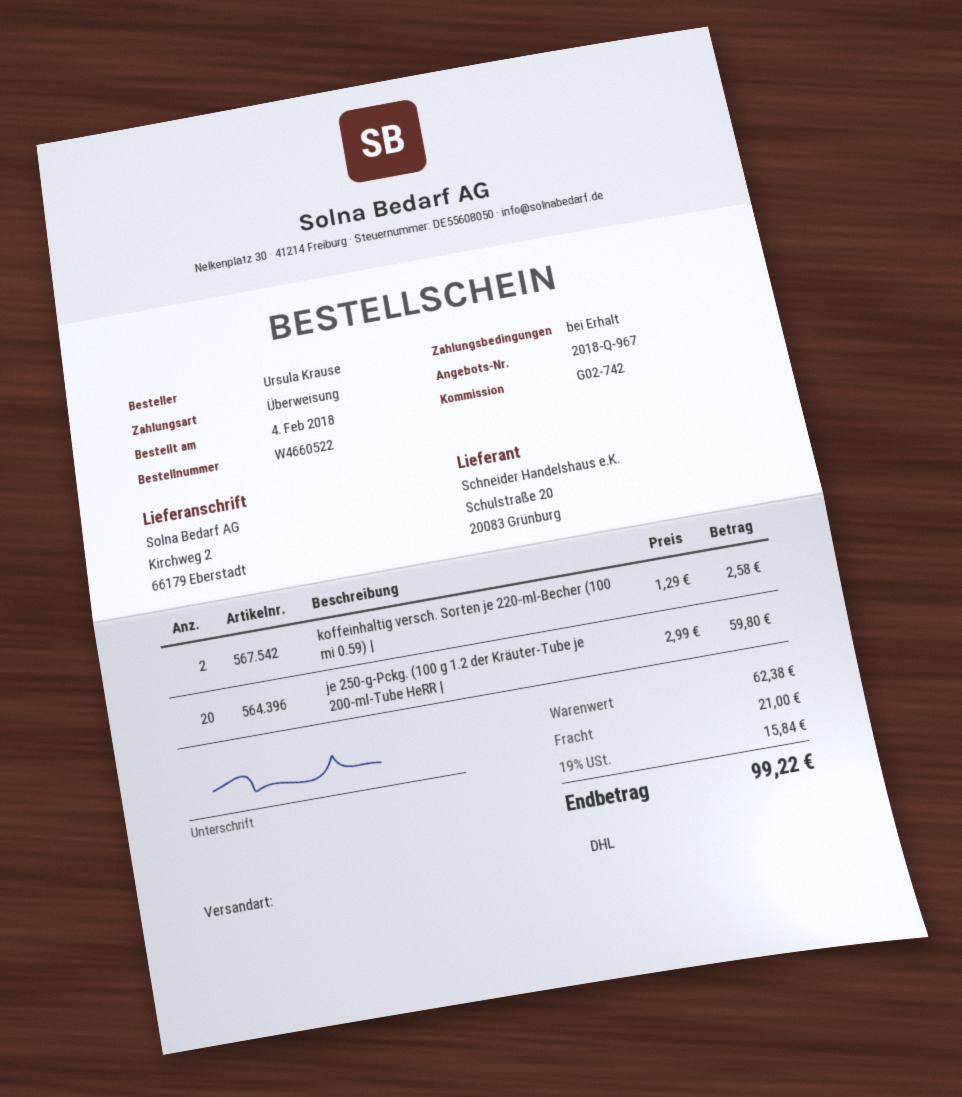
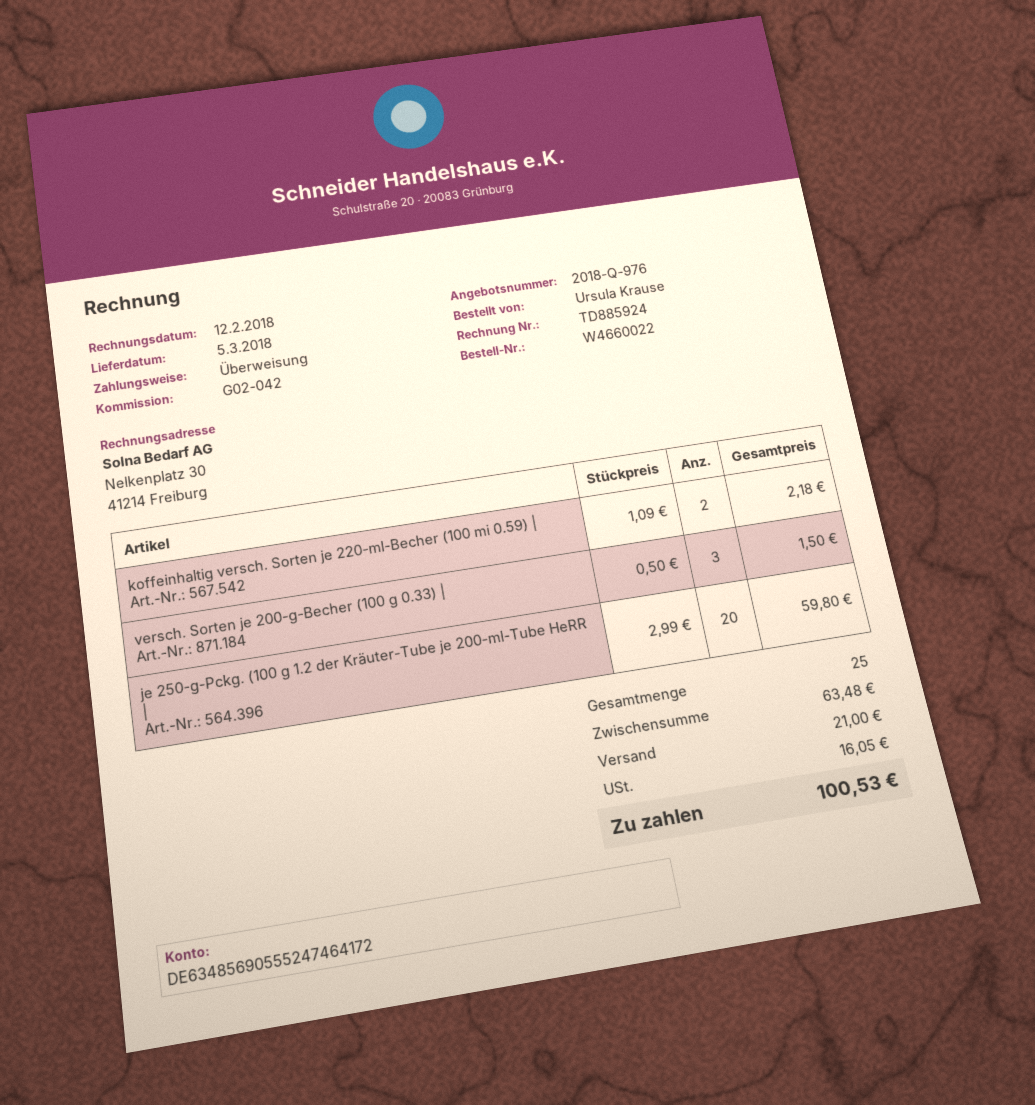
quote number: 2018-Q-967 -> 2018-Q-976
order number: W4660522 -> W4660022
reference: G02-742 -> G02-042
koffeinhaltig versch. Sorten je 220-ml-Becher (100 mi 0.59) |: 2 x 1.29 = 2.58 -> 2 x 1.09 = 2.18
versch. Sorten je 200-g-Becher (100 g 0.33) |: none -> 3 x 0.50 = 1.50
subtotal: 62.38 -> 63.48
tax: 15.84 -> 16.05
total: 99.22 -> 100.53

